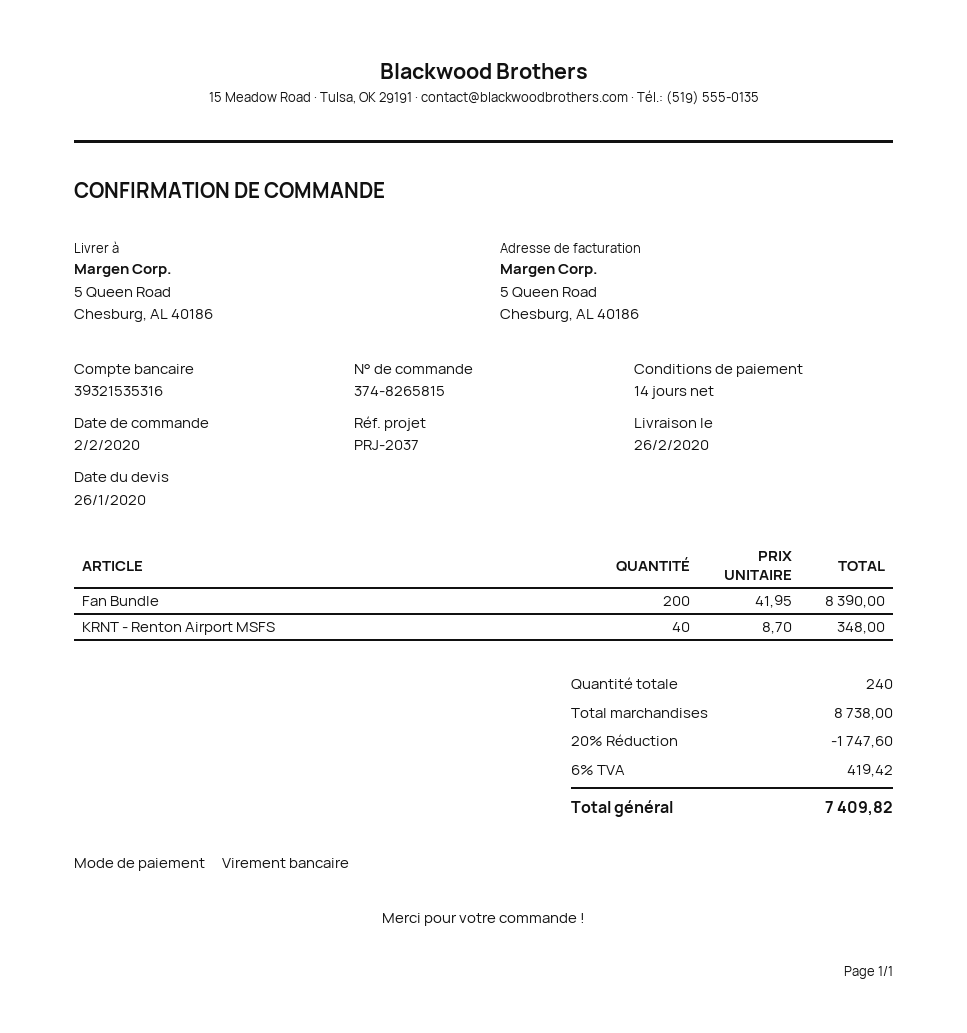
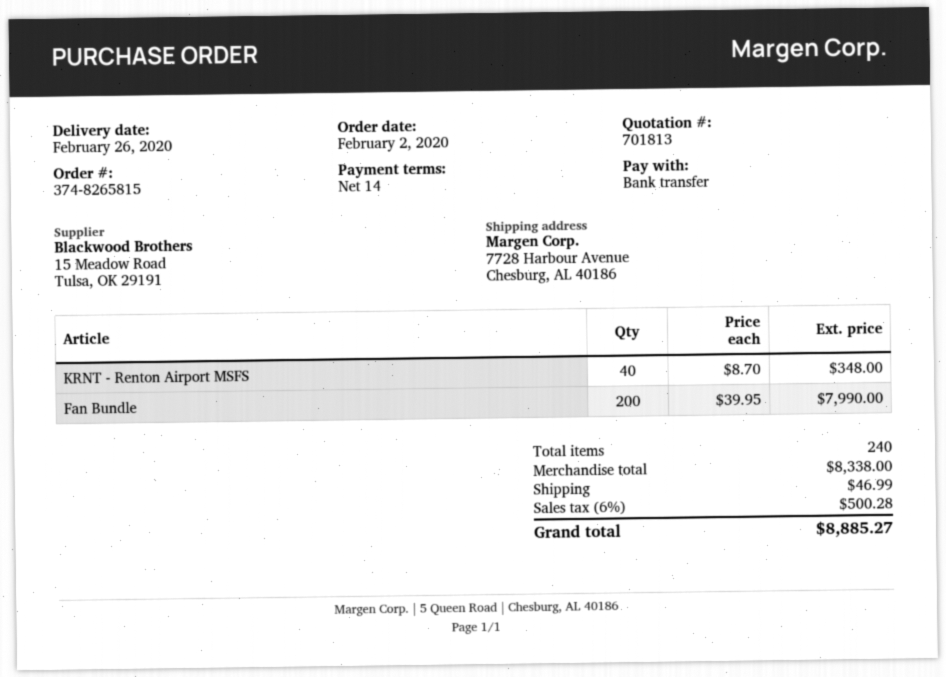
ship to: 5 Queen Road, Chesburg, AL 40186 -> 7728 Harbour Avenue, Chesburg, AL 40186
Fan Bundle: 200 x 41.95 = 8390.00 -> 200 x 39.95 = 7990.00
subtotal: 8738.00 -> 8338.00
discount: 20% = 1747.60 -> none
shipping: none -> 46.99
tax: 6% = 419.42 -> 6% = 500.28
total: 7409.82 -> 8885.27

